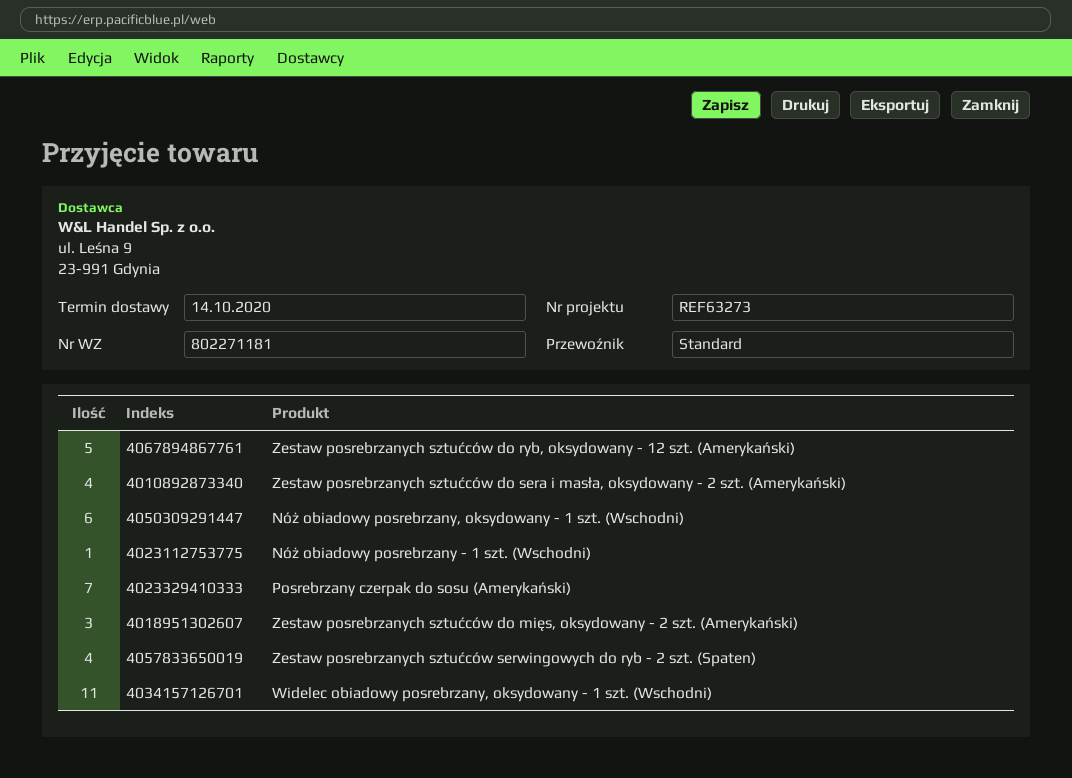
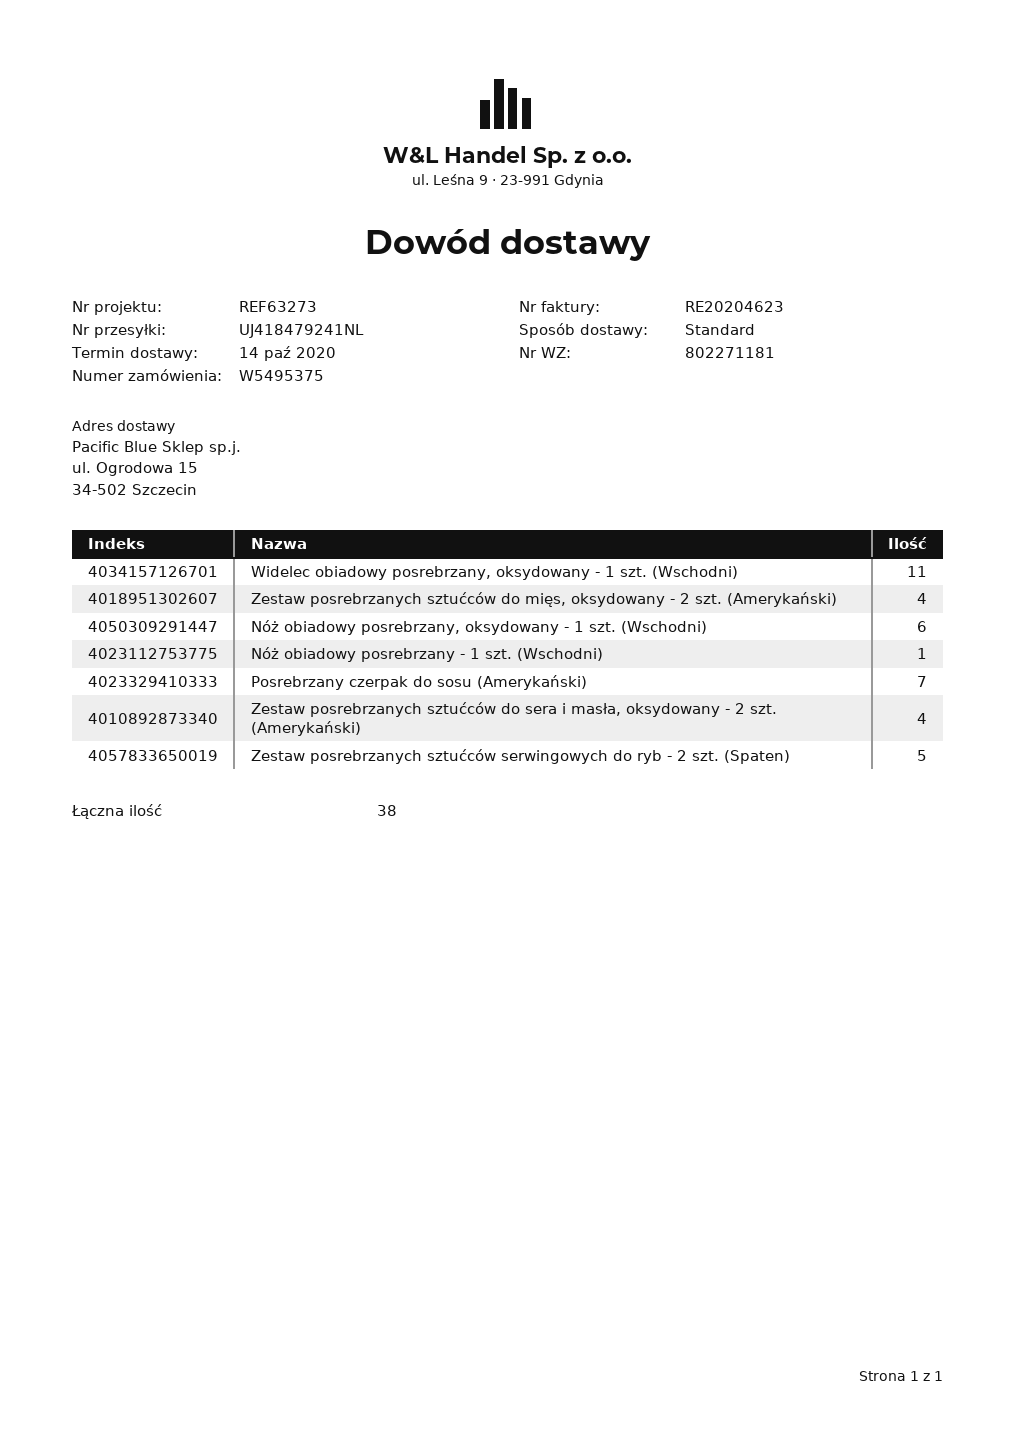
Zestaw posrebrzanych sztućców do ryb, oksydowany - 12 szt. (Amerykański): 5 -> none
Zestaw posrebrzanych sztućców do mięs, oksydowany - 2 szt. (Amerykański): 3 -> 4
Zestaw posrebrzanych sztućców serwingowych do ryb - 2 szt. (Spaten): 4 -> 5

